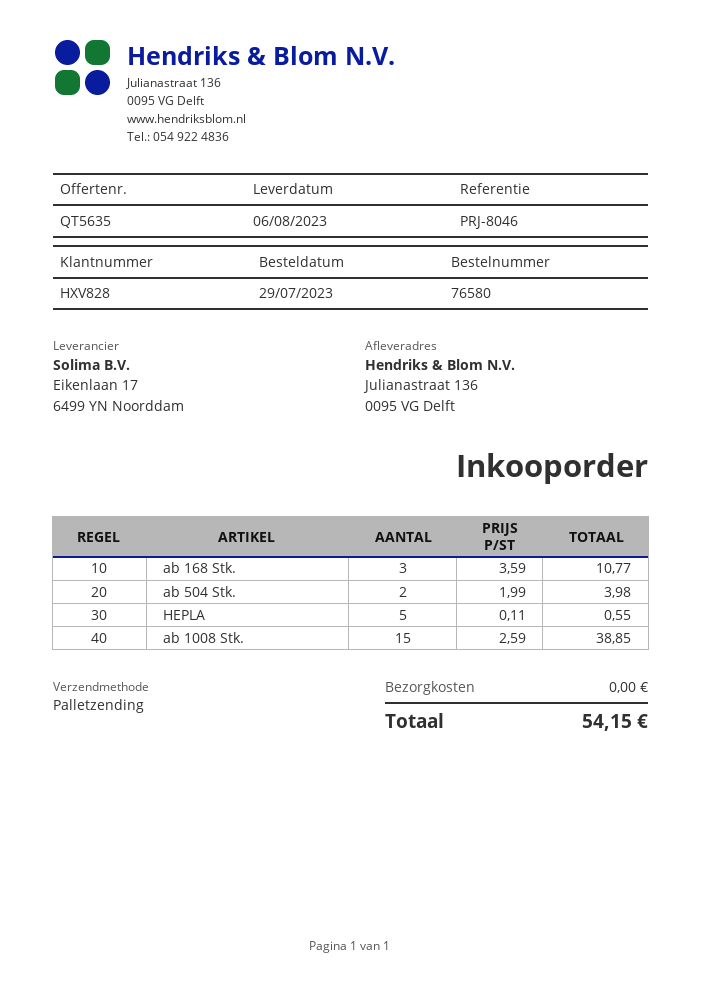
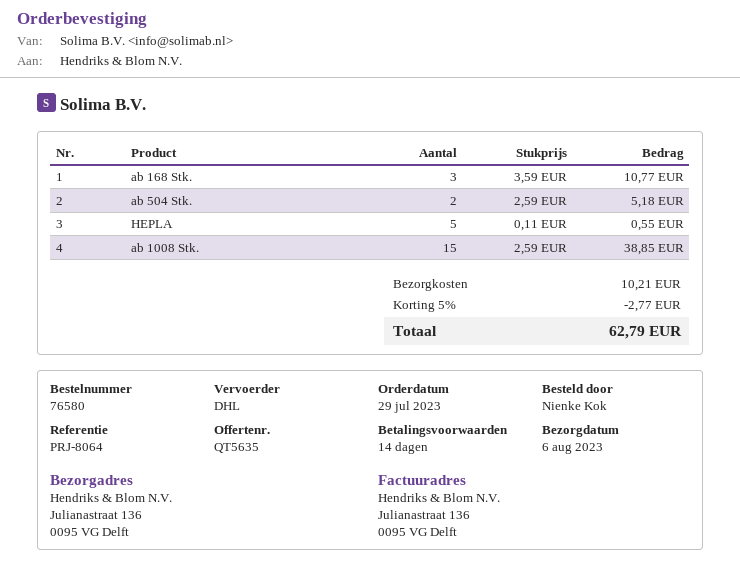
reference: PRJ-8046 -> PRJ-8064
shipping method: pallet freight -> DHL
ab 504 Stk.: 2 x 1.99 = 3.98 -> 2 x 2.59 = 5.18
discount: none -> 5% = 2.77
shipping: 0.00 -> 10.21
total: 54.15 -> 62.79

